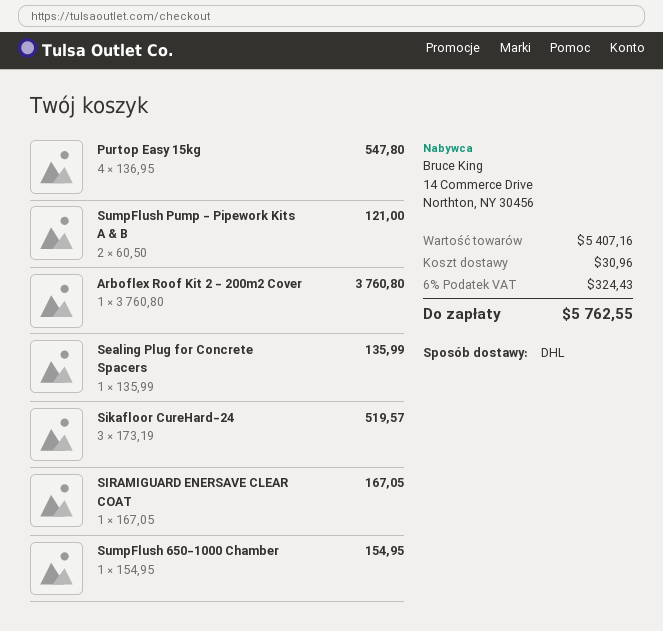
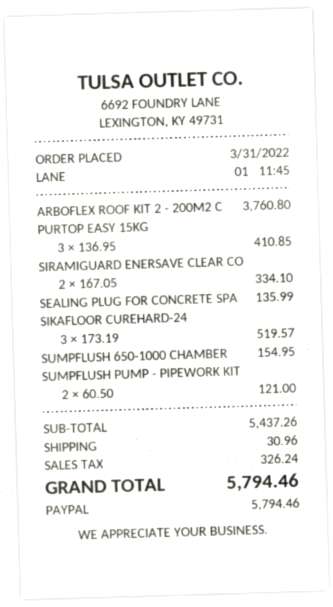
Purtop Easy 15kg: 4 x 136.95 = 547.80 -> 3 x 136.95 = 410.85
SIRAMIGUARD ENERSAVE CLEAR COAT: 1 x 167.05 = 167.05 -> 2 x 167.05 = 334.10
subtotal: 5407.16 -> 5437.26
tax: 324.43 -> 326.24
total: 5762.55 -> 5794.46

